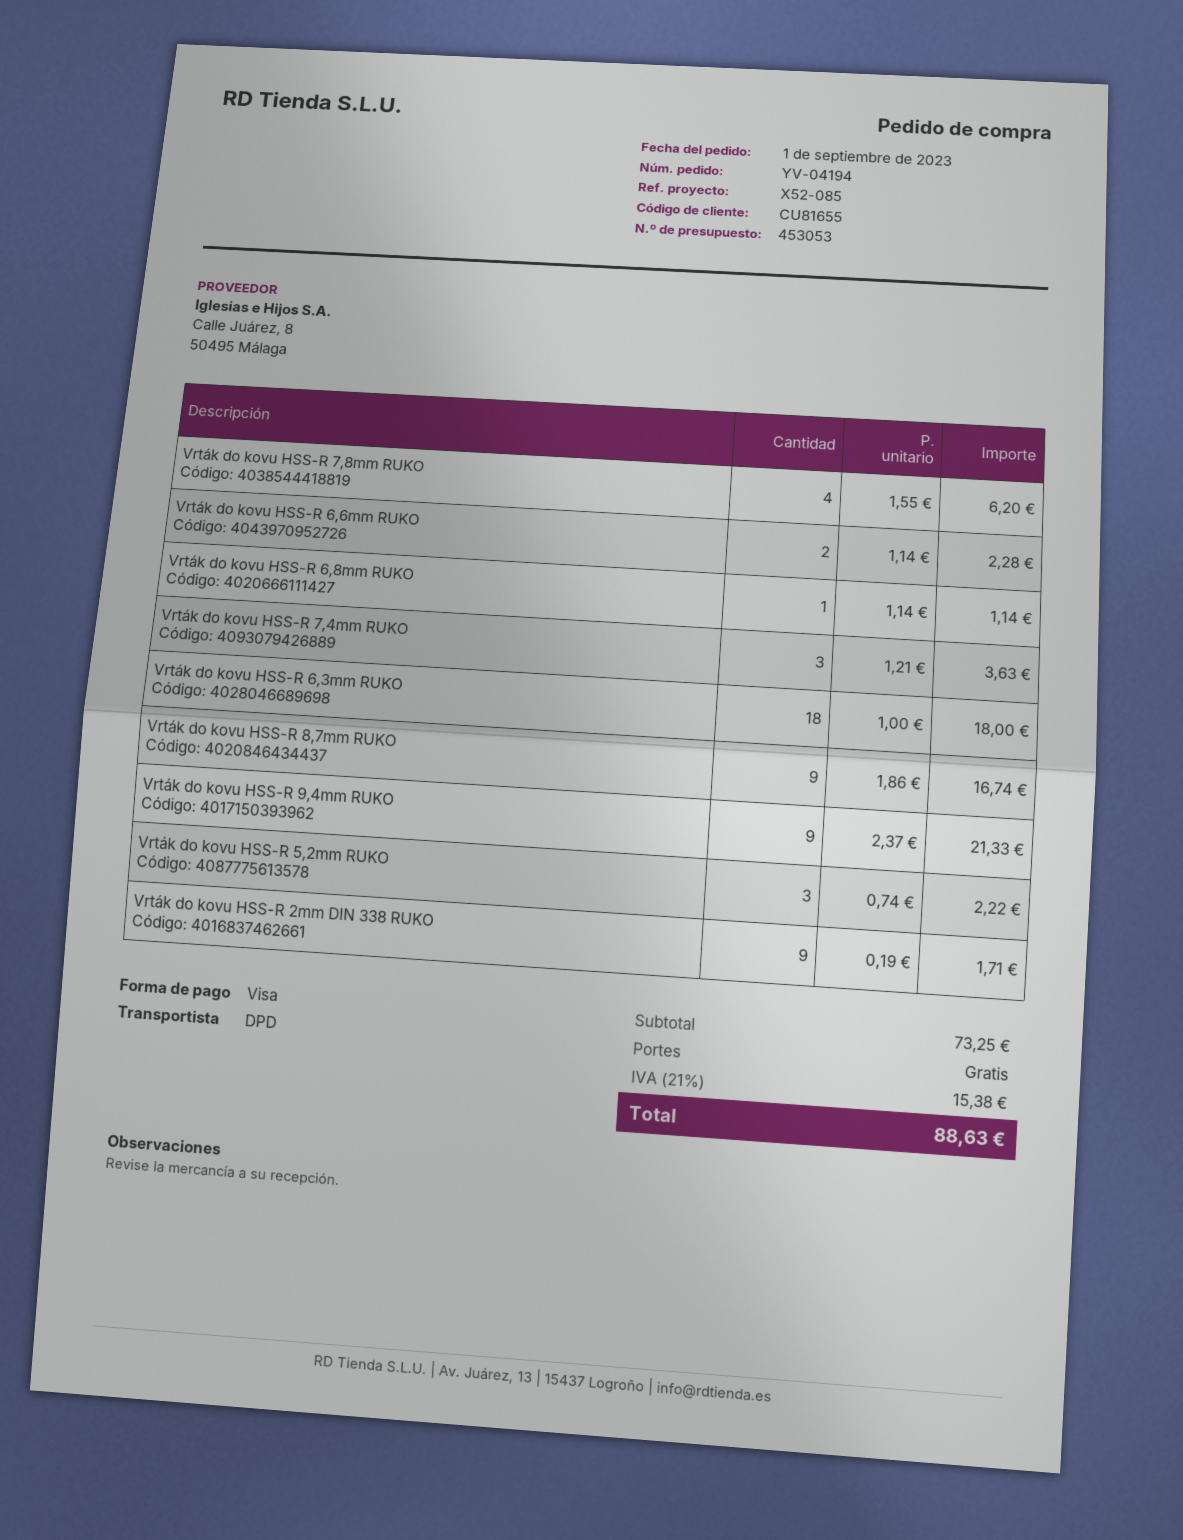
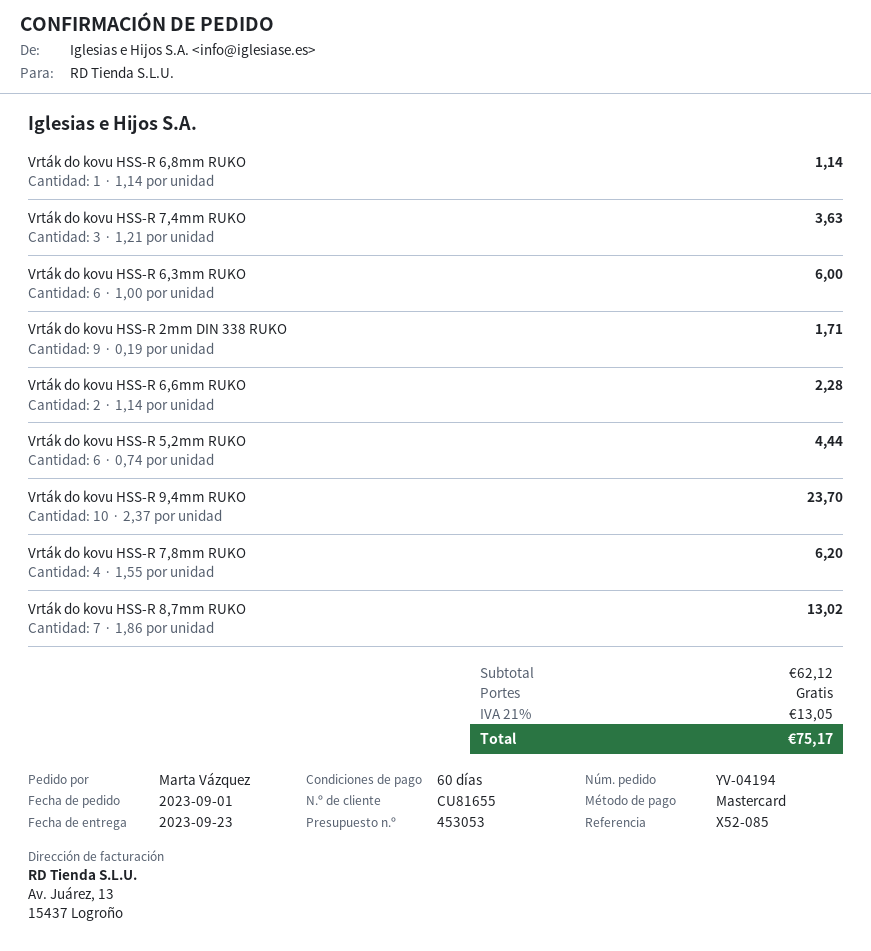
payment method: Visa -> Mastercard
Vrták do kovu HSS-R 6,3mm RUKO: 18 x 1.00 = 18.00 -> 6 x 1.00 = 6.00
Vrták do kovu HSS-R 8,7mm RUKO: 9 x 1.86 = 16.74 -> 7 x 1.86 = 13.02
Vrták do kovu HSS-R 9,4mm RUKO: 9 x 2.37 = 21.33 -> 10 x 2.37 = 23.70
Vrták do kovu HSS-R 5,2mm RUKO: 3 x 0.74 = 2.22 -> 6 x 0.74 = 4.44
subtotal: 73.25 -> 62.12
tax: 21% = 15.38 -> 21% = 13.05
total: 88.63 -> 75.17

